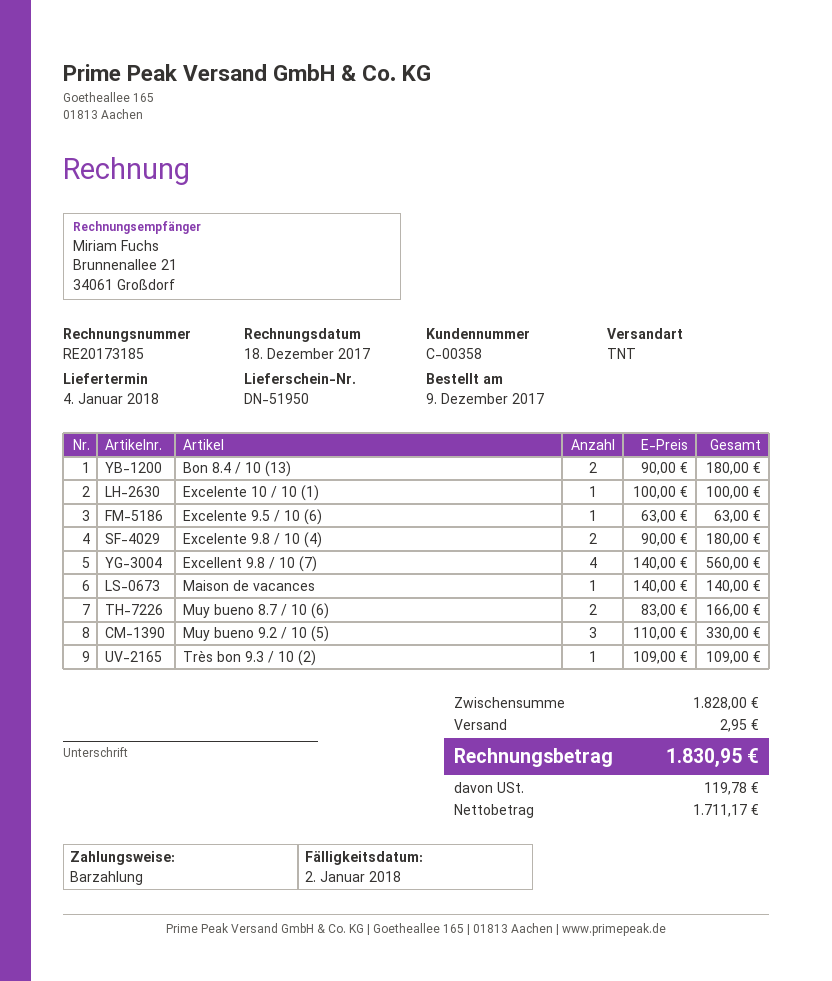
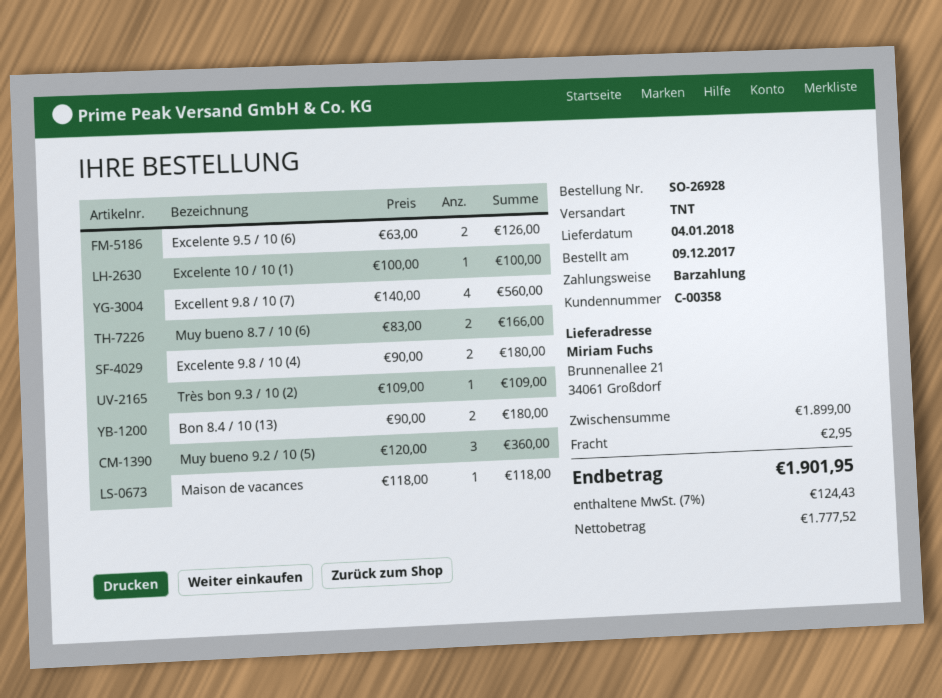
Excelente 9.5 / 10 (6): 1 x 63.00 = 63.00 -> 2 x 63.00 = 126.00
Maison de vacances: 1 x 140.00 = 140.00 -> 1 x 118.00 = 118.00
Muy bueno 9.2 / 10 (5): 3 x 110.00 = 330.00 -> 3 x 120.00 = 360.00
subtotal: 1828.00 -> 1899.00
net: 1711.17 -> 1777.52
tax: 119.78 -> 124.43
total: 1830.95 -> 1901.95

